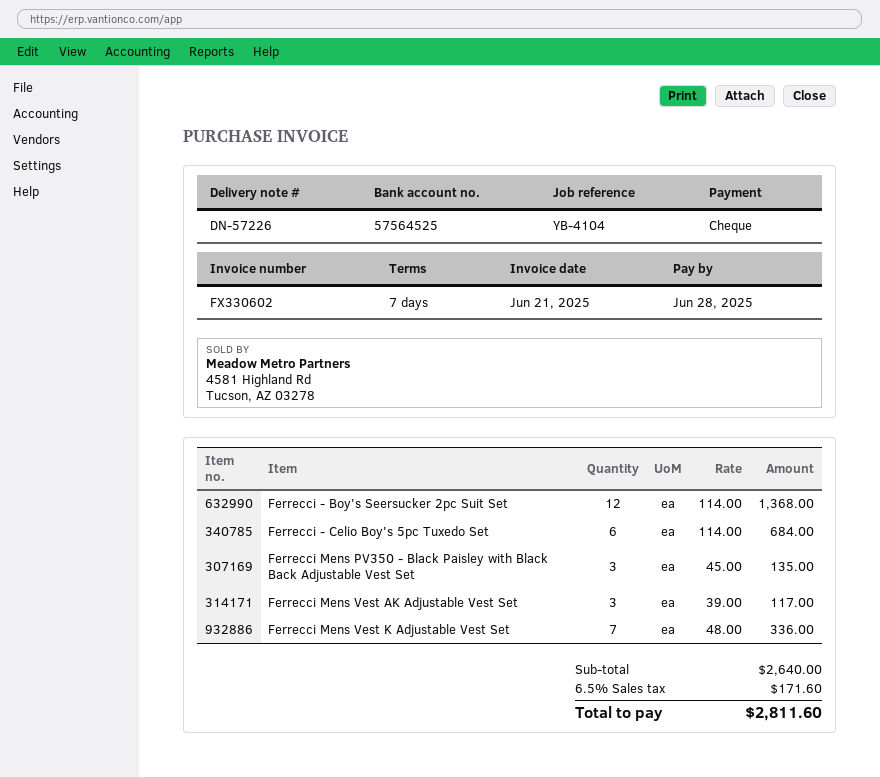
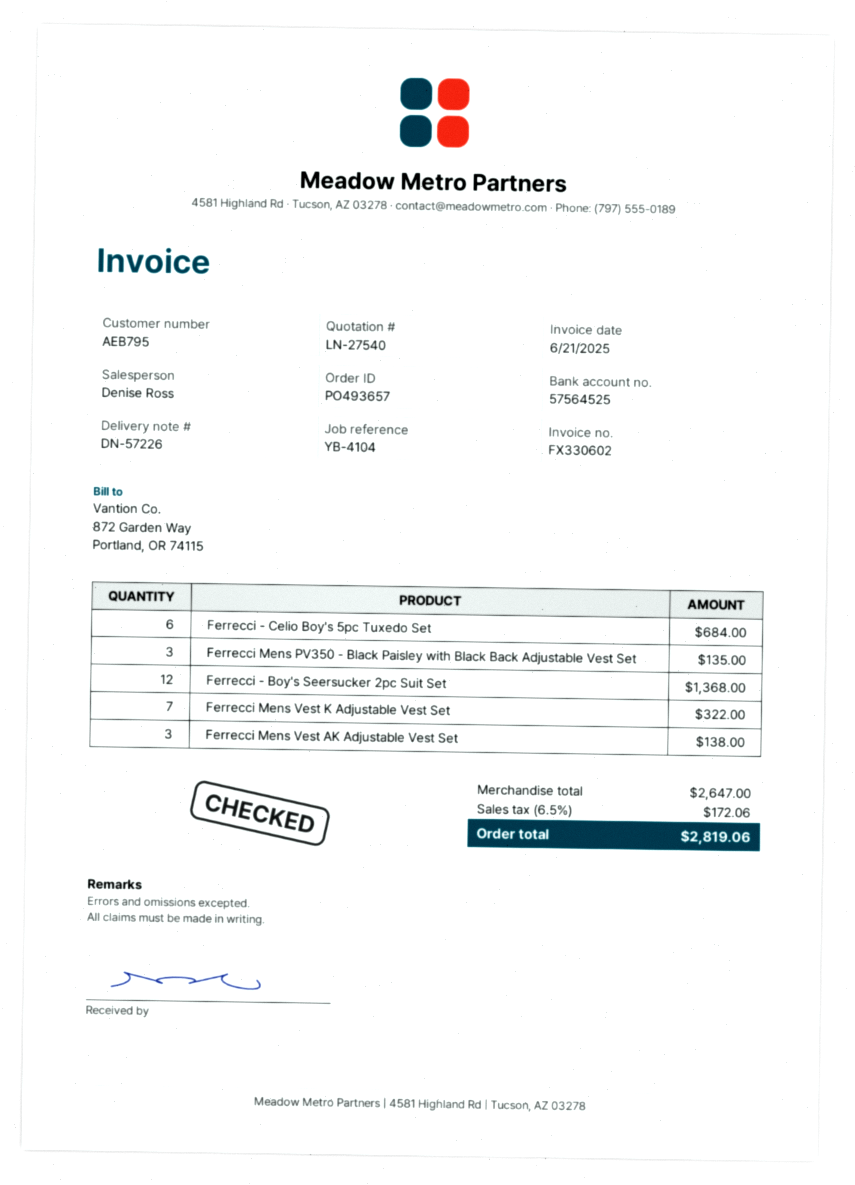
Ferrecci Mens Vest AK Adjustable Vest Set: 3 for 117.00 -> 3 for 138.00
Ferrecci Mens Vest K Adjustable Vest Set: 7 for 336.00 -> 7 for 322.00
subtotal: 2640.00 -> 2647.00
tax: 6.5% = 171.60 -> 6.5% = 172.06
total: 2811.60 -> 2819.06

